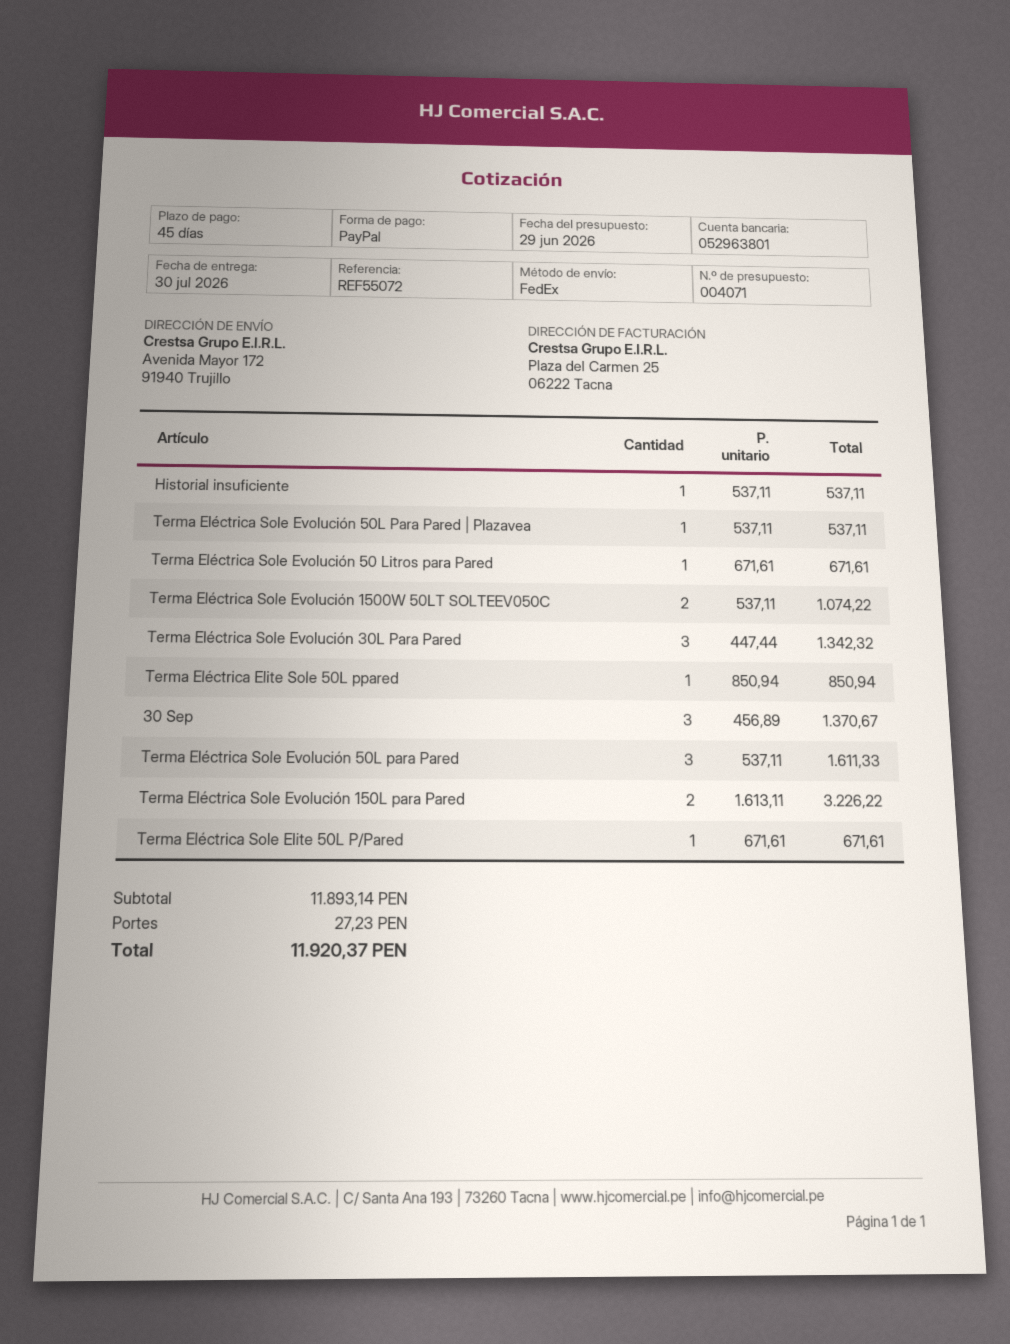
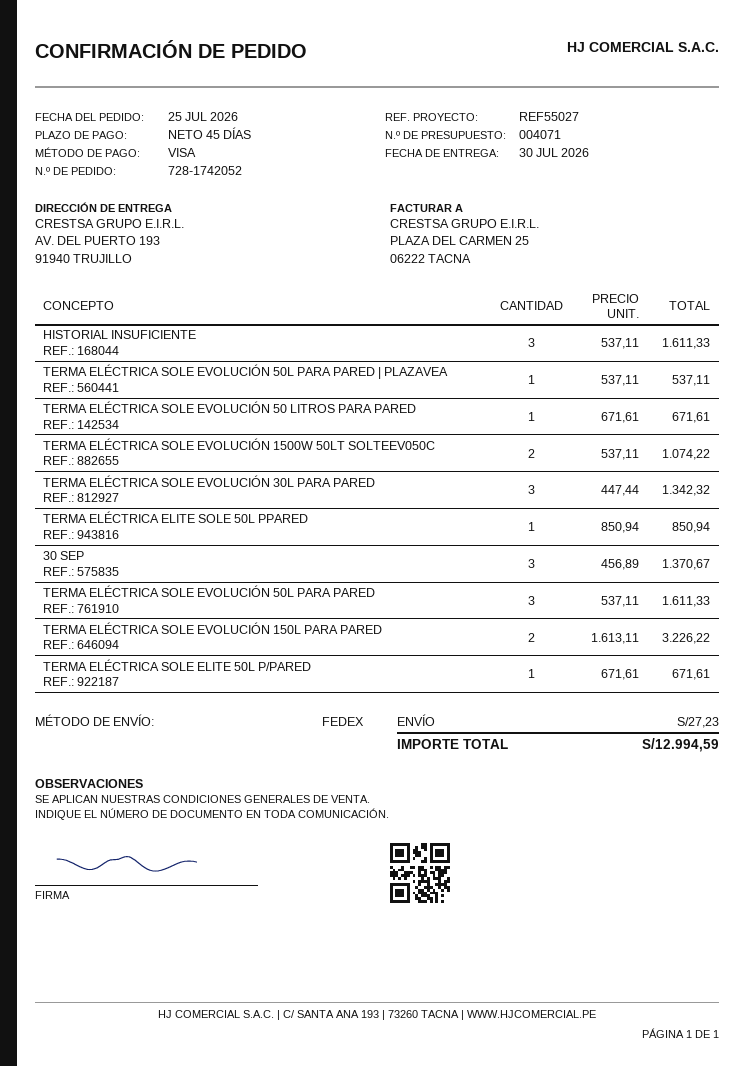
reference: REF55072 -> REF55027
payment method: PayPal -> Visa
ship to: Avenida Mayor 172, 91940 Trujillo -> AV. DEL PUERTO 193, 91940 TRUJILLO
Historial insuficiente: 1 x 537.11 = 537.11 -> 3 x 537.11 = 1611.33
total: 11920.37 -> 12994.59

